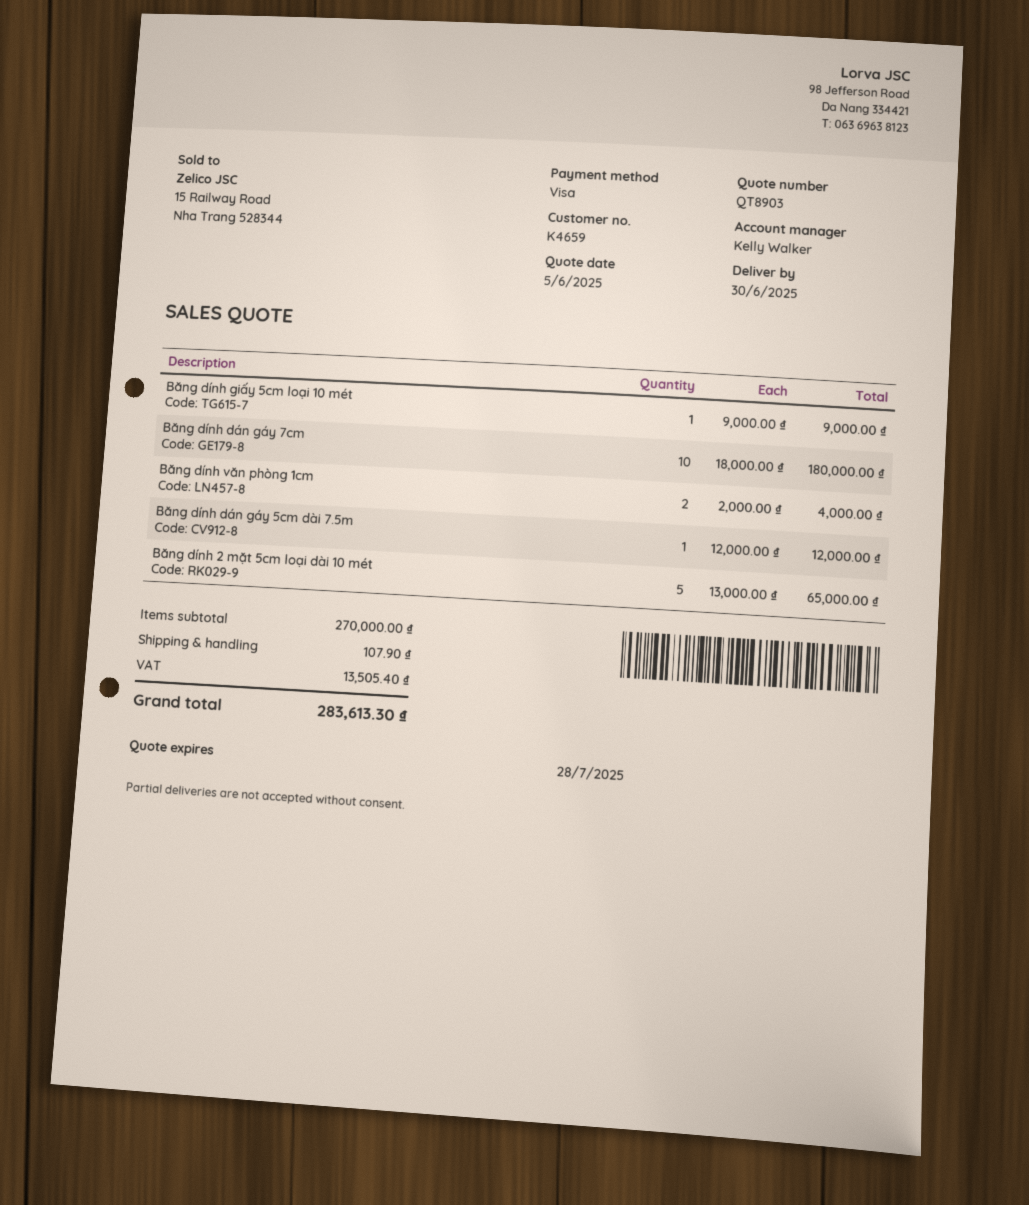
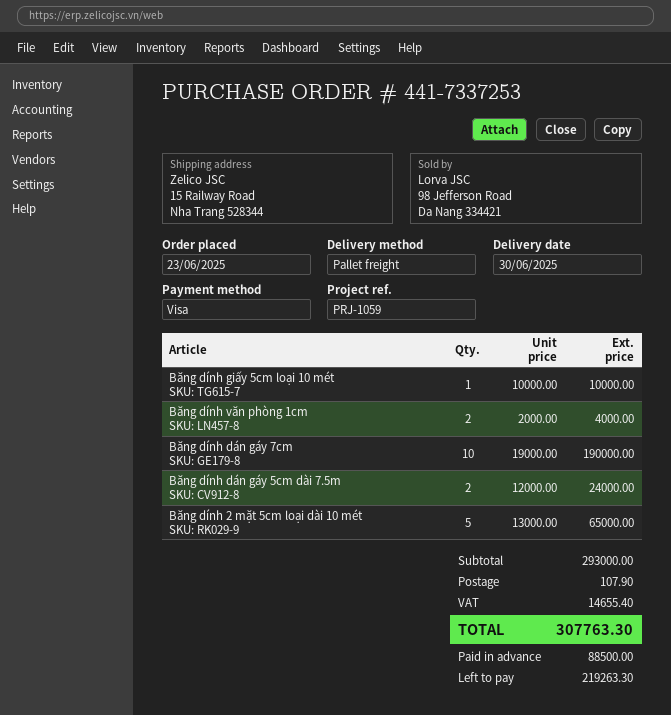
Băng dính giấy 5cm loại 10 mét: 1 x 9000.00 = 9000.00 -> 1 x 10000.00 = 10000.00
Băng dính dán gáy 7cm: 10 x 18000.00 = 180000.00 -> 10 x 19000.00 = 190000.00
Băng dính dán gáy 5cm dài 7.5m: 1 x 12000.00 = 12000.00 -> 2 x 12000.00 = 24000.00
subtotal: 270000.00 -> 293000.00
tax: 13505.40 -> 14655.40
total: 283613.30 -> 307763.30

